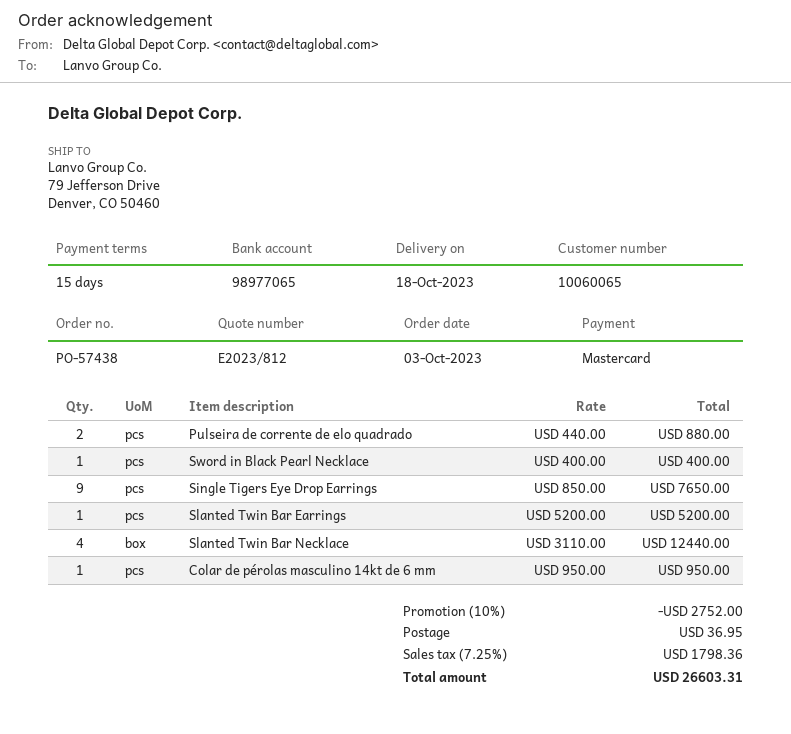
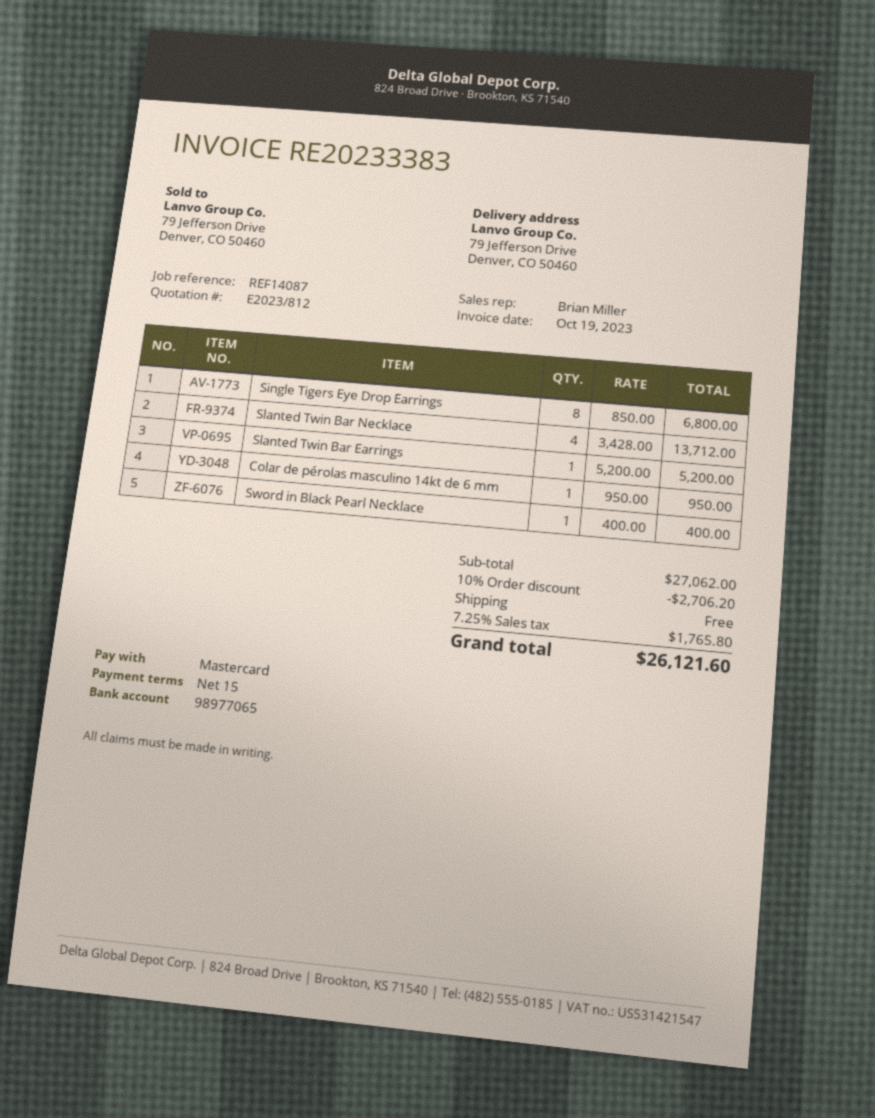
Pulseira de corrente de elo quadrado: 2 x 440.00 = 880.00 -> none
Single Tigers Eye Drop Earrings: 9 x 850.00 = 7650.00 -> 8 x 850.00 = 6800.00
Slanted Twin Bar Necklace: 4 x 3110.00 = 12440.00 -> 4 x 3428.00 = 13712.00
discount: 10% = 2752.00 -> 10% = 2706.20
shipping: 36.95 -> 0.00
tax: 7.25% = 1798.36 -> 7.25% = 1765.80
total: 26603.31 -> 26121.60

